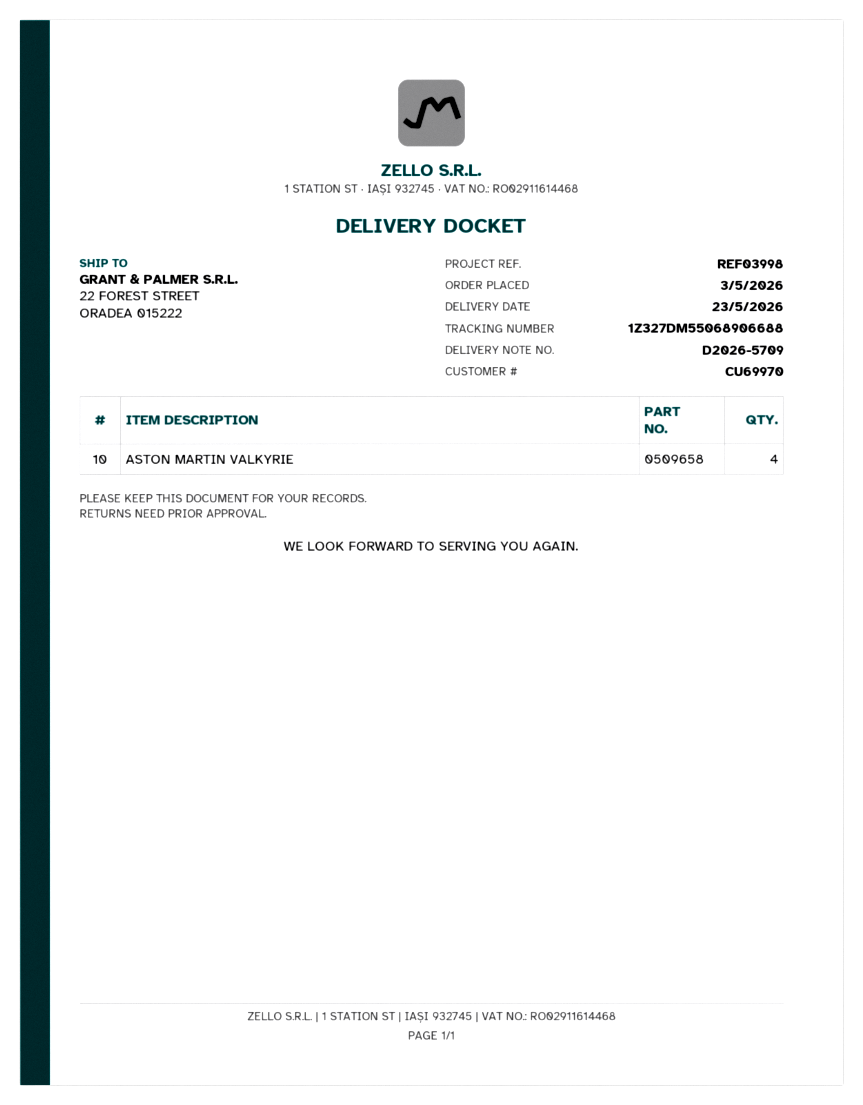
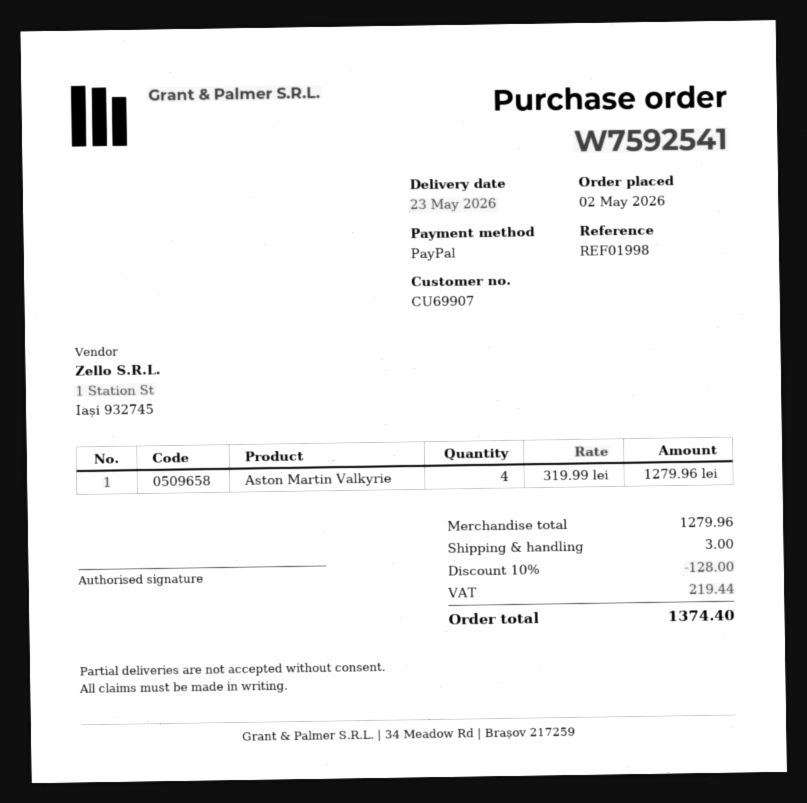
order date: 2026-05-03 -> 2026-05-02
customer number: CU69970 -> CU69907
reference: REF03998 -> REF01998

